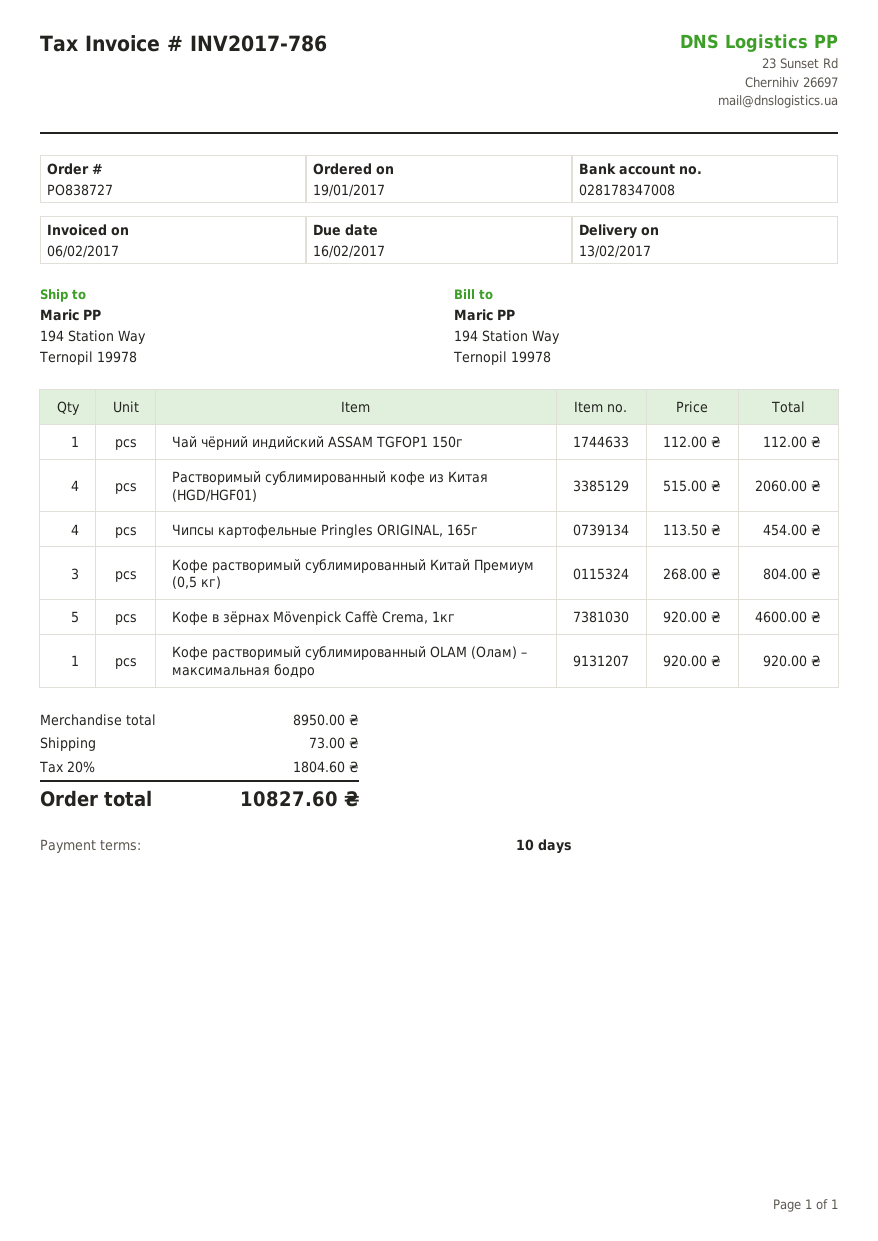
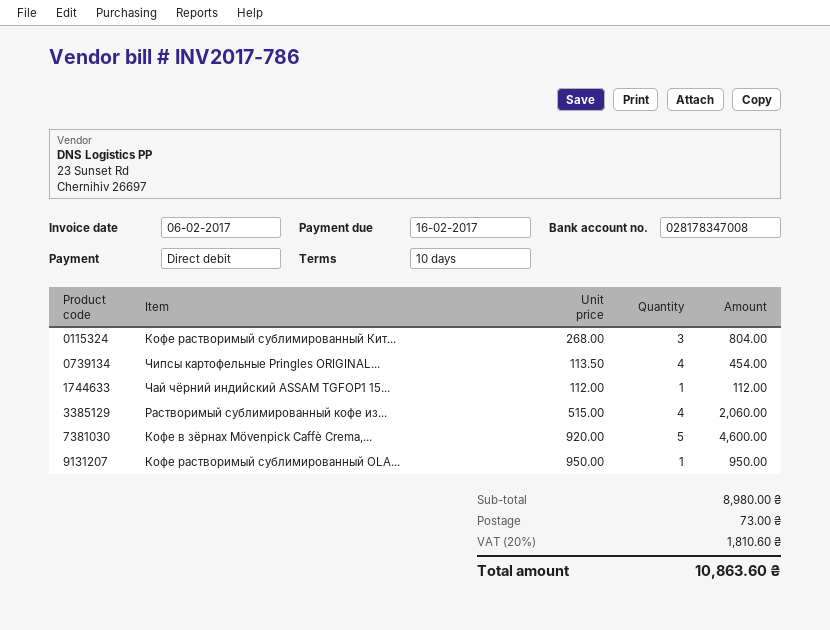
Кофе растворимый сублимированный OLAM (Олам) – максимальная бодро: 1 x 920.00 = 920.00 -> 1 x 950.00 = 950.00
subtotal: 8950.00 -> 8980.00
tax: 20% = 1804.60 -> 20% = 1810.60
total: 10827.60 -> 10863.60

